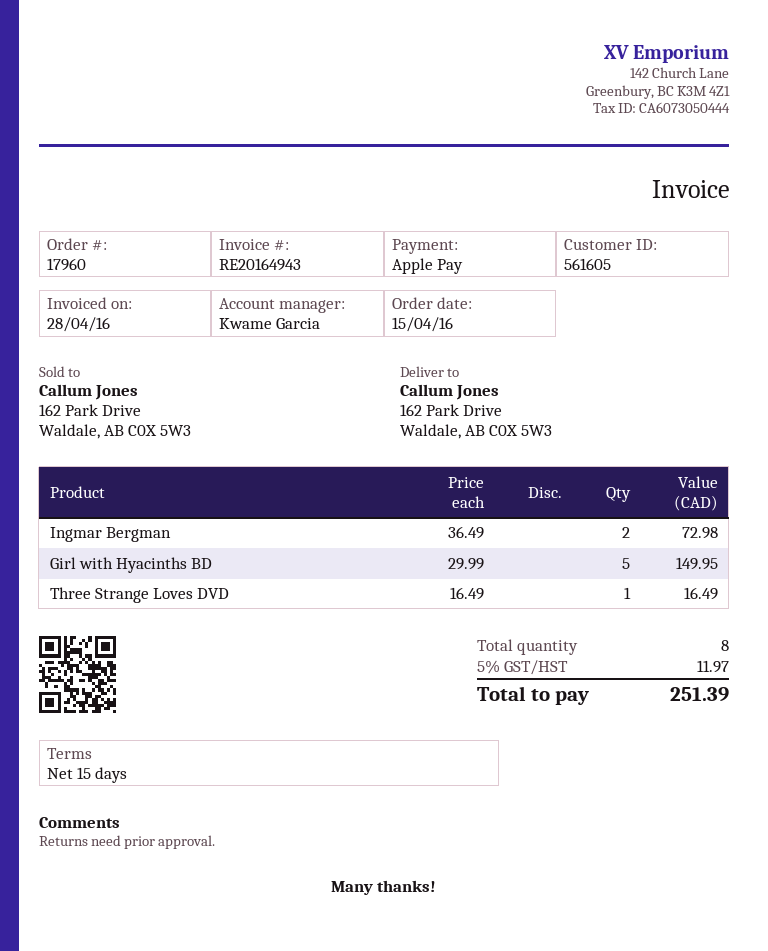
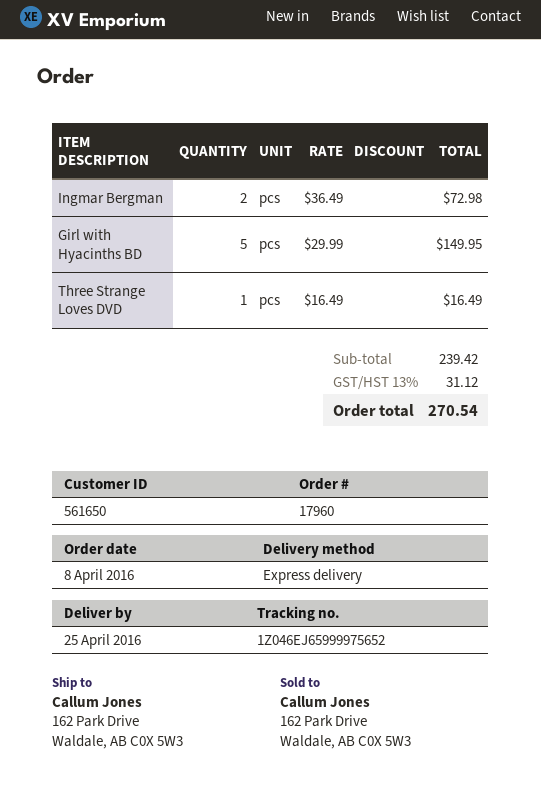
order date: 2016-04-15 -> 2016-04-08
customer number: 561605 -> 561650
tax: 5% = 11.97 -> 13% = 31.12
total: 251.39 -> 270.54

